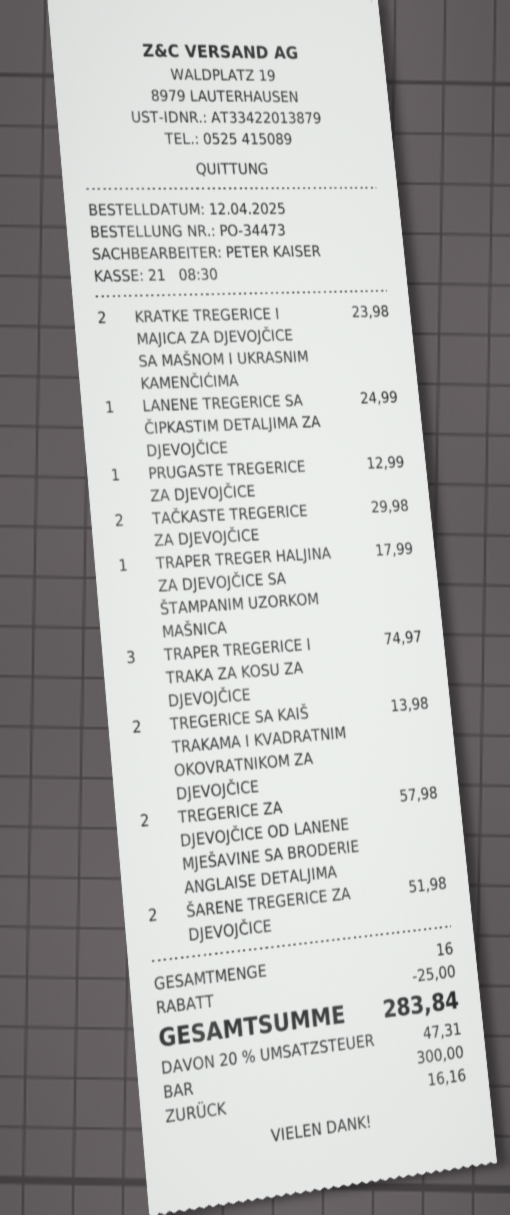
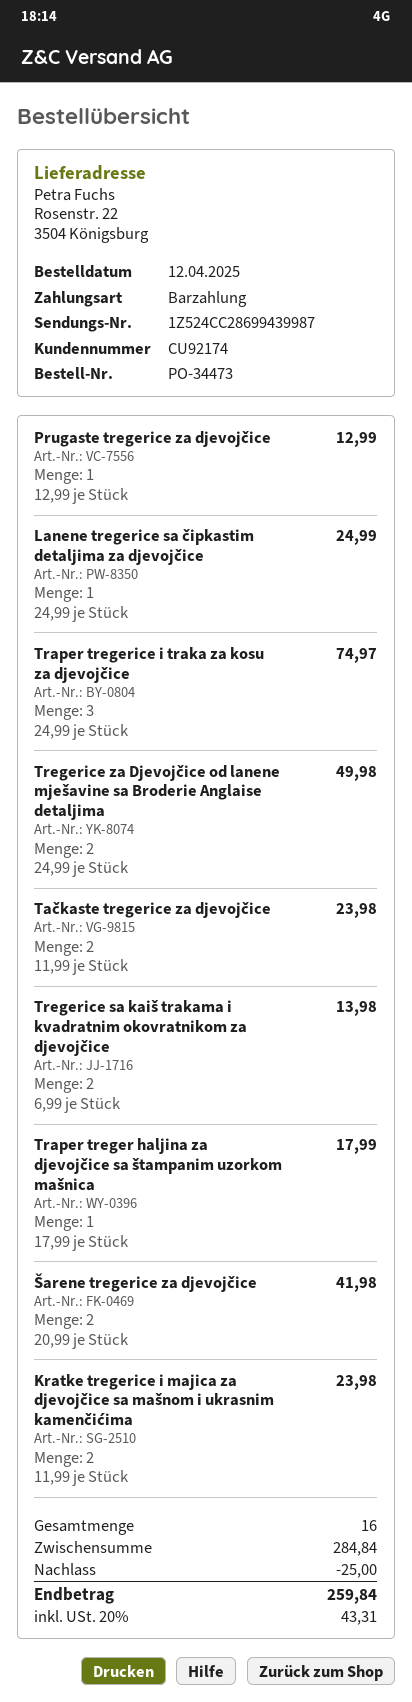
TAČKASTE TREGERICE ZA DJEVOJČICE: 2 for 29.98 -> 2 for 23.98
TREGERICE ZA DJEVOJČICE OD LANENE MJEŠAVINE SA BRODERIE ANGLAISE DETALJIMA: 2 for 57.98 -> 2 for 49.98
ŠARENE TREGERICE ZA DJEVOJČICE: 2 for 51.98 -> 2 for 41.98
tax: 20% = 47.31 -> 20% = 43.31
total: 283.84 -> 259.84

